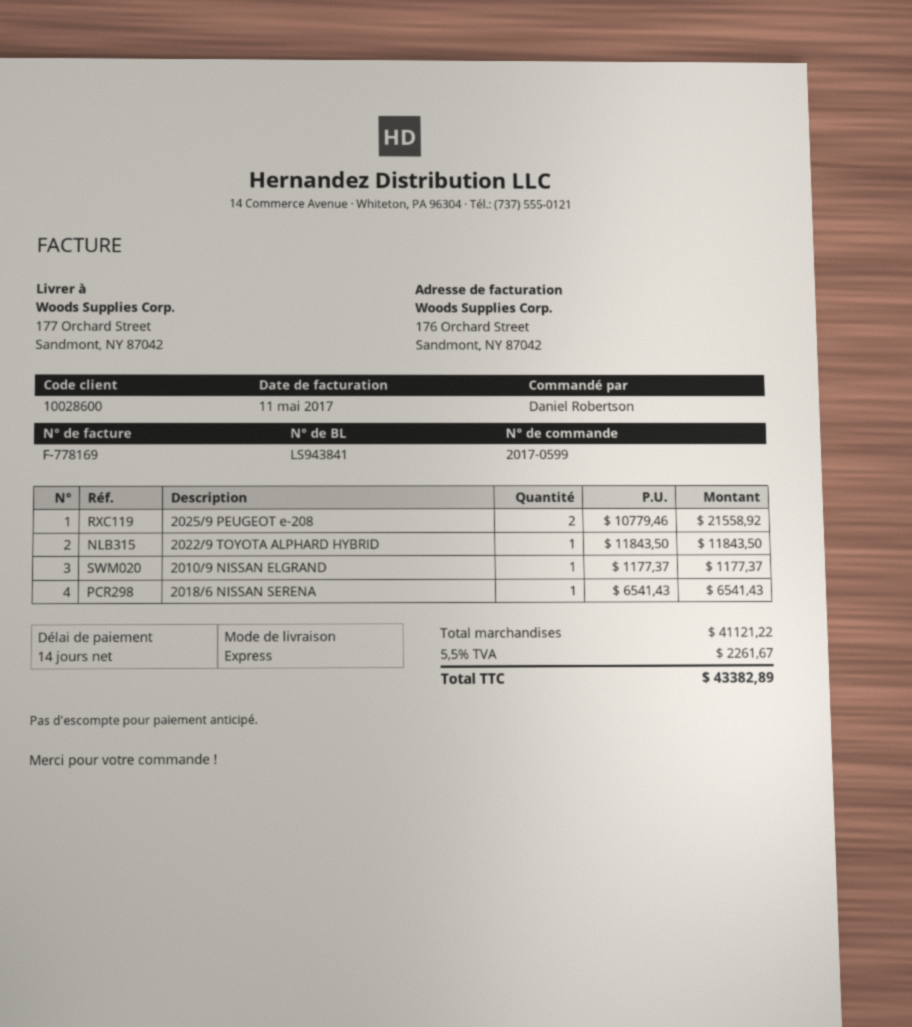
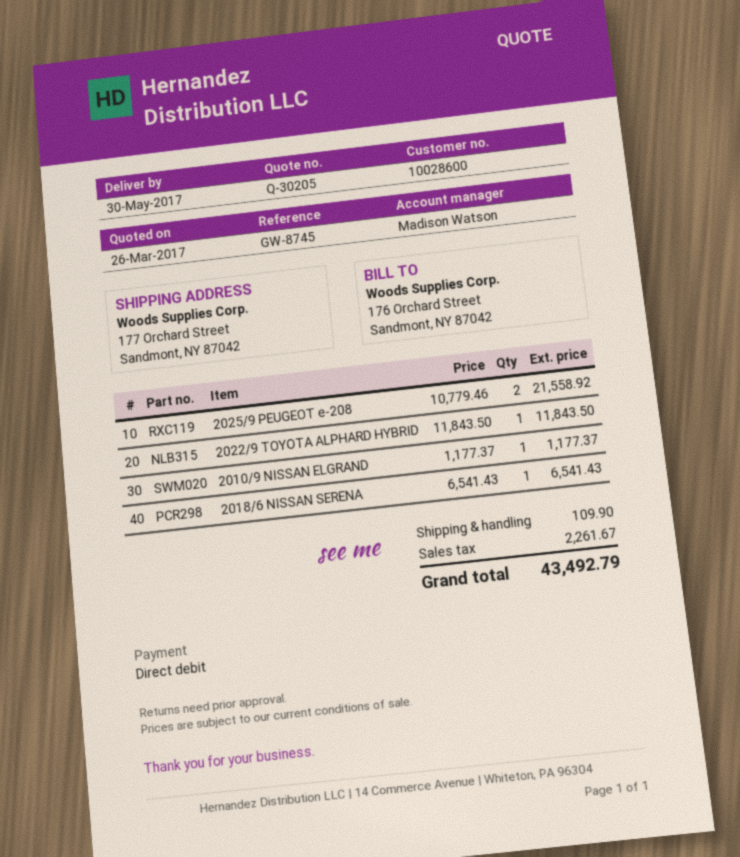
shipping: none -> 109.90
total: 43382.89 -> 43492.79

